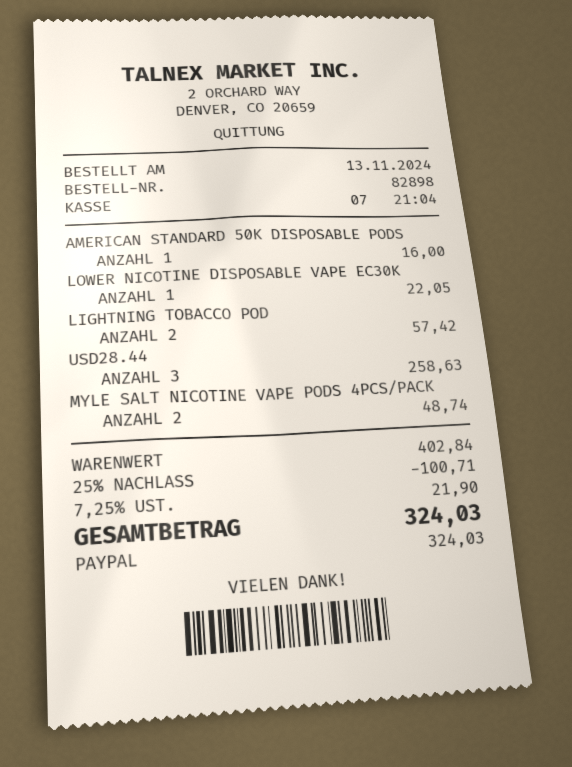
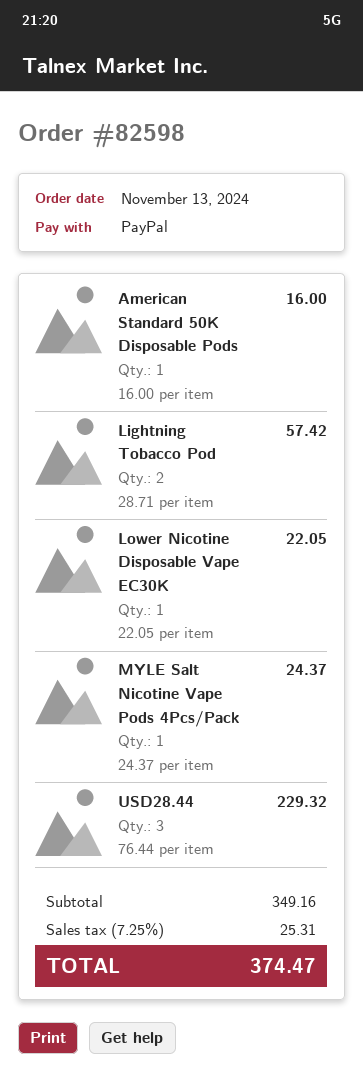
order number: 82898 -> 82598
USD28.44: 3 for 258.63 -> 3 for 229.32
MYLE SALT NICOTINE VAPE PODS 4PCS/PACK: 2 for 48.74 -> 1 for 24.37
subtotal: 402.84 -> 349.16
discount: 25% = 100.71 -> none
tax: 7.25% = 21.90 -> 7.25% = 25.31
total: 324.03 -> 374.47

